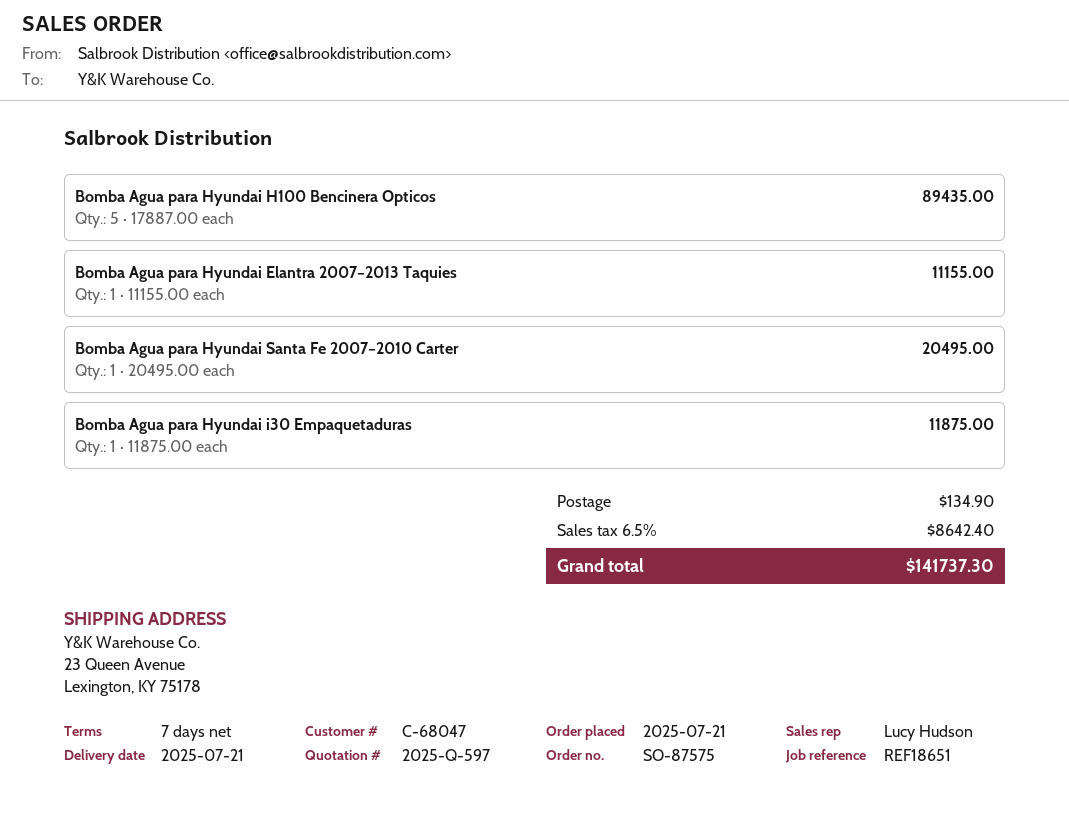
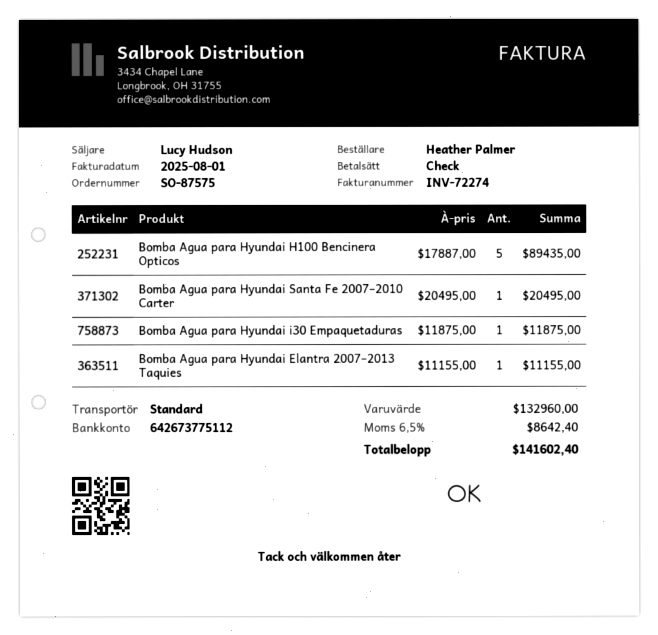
shipping: 134.90 -> none
total: 141737.30 -> 141602.40

